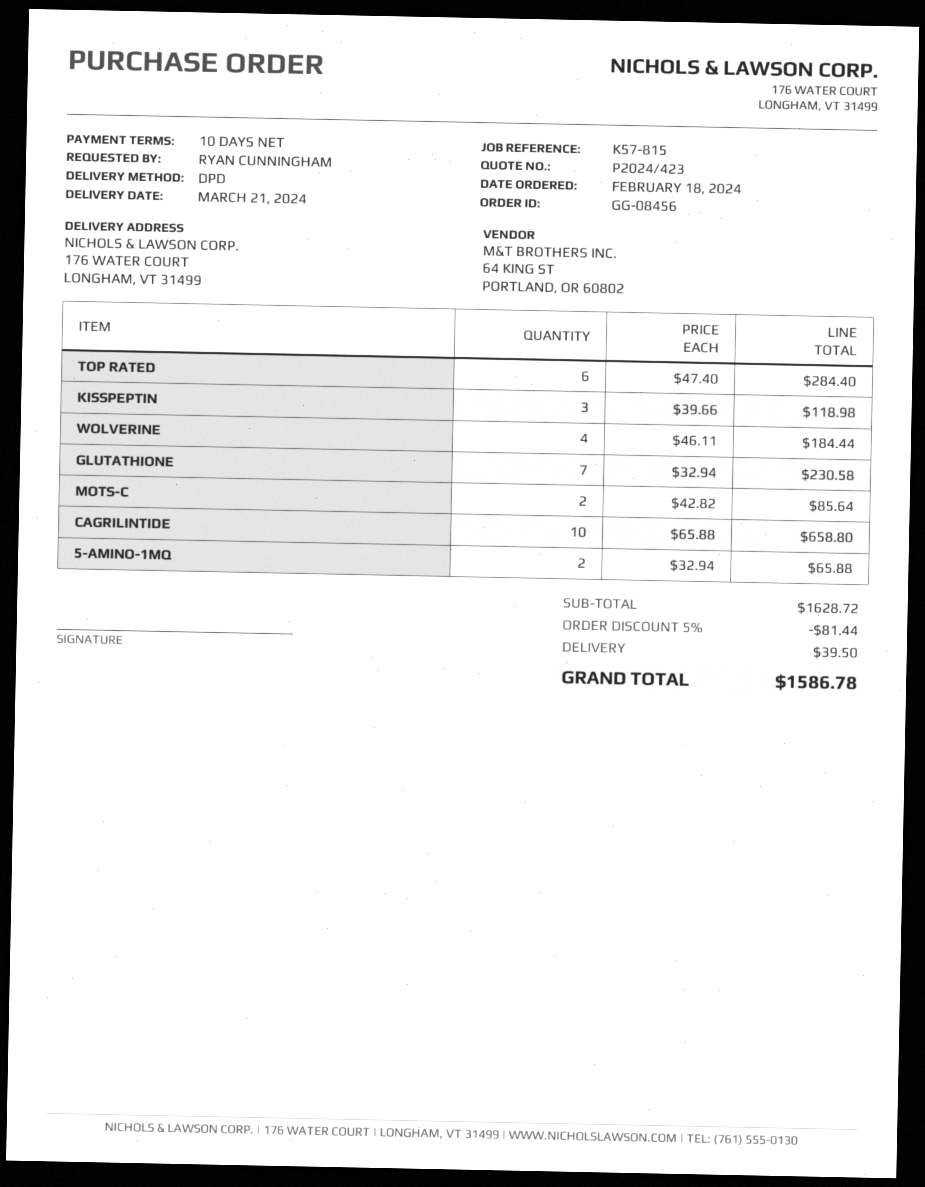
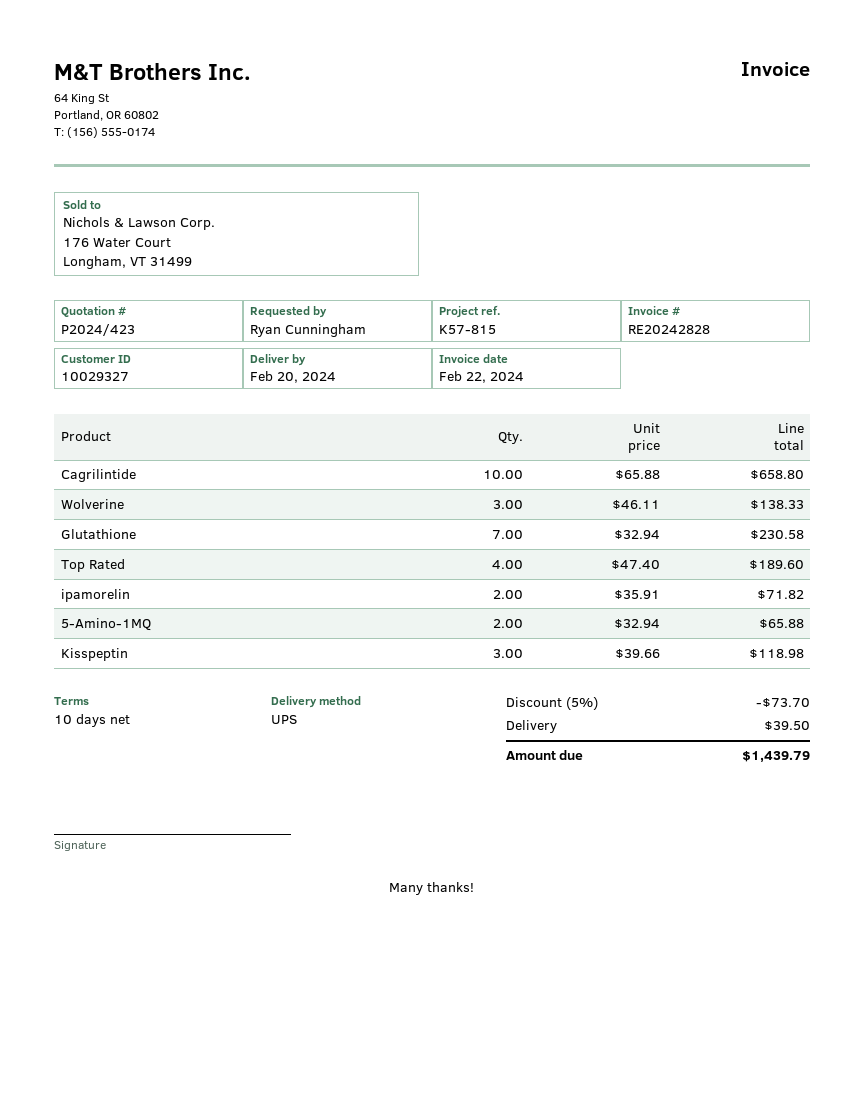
delivery date: 2024-03-21 -> 2024-02-20
shipping method: DPD -> UPS
TOP RATED: 6 x 47.40 = 284.40 -> 4 x 47.40 = 189.60
WOLVERINE: 4 x 46.11 = 184.44 -> 3 x 46.11 = 138.33
MOTS-C: 2 x 42.82 = 85.64 -> none
ipamorelin: none -> 2 x 35.91 = 71.82
discount: 5% = 81.44 -> 5% = 73.70
total: 1586.78 -> 1439.79

